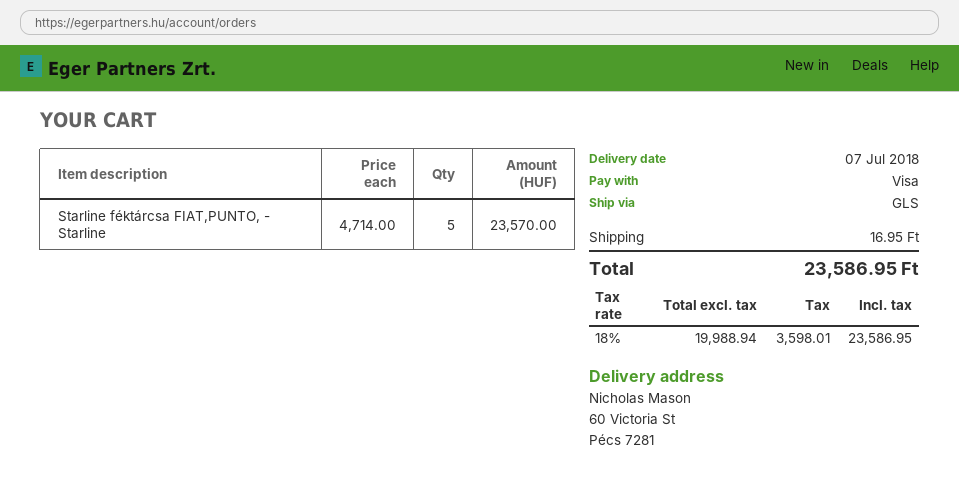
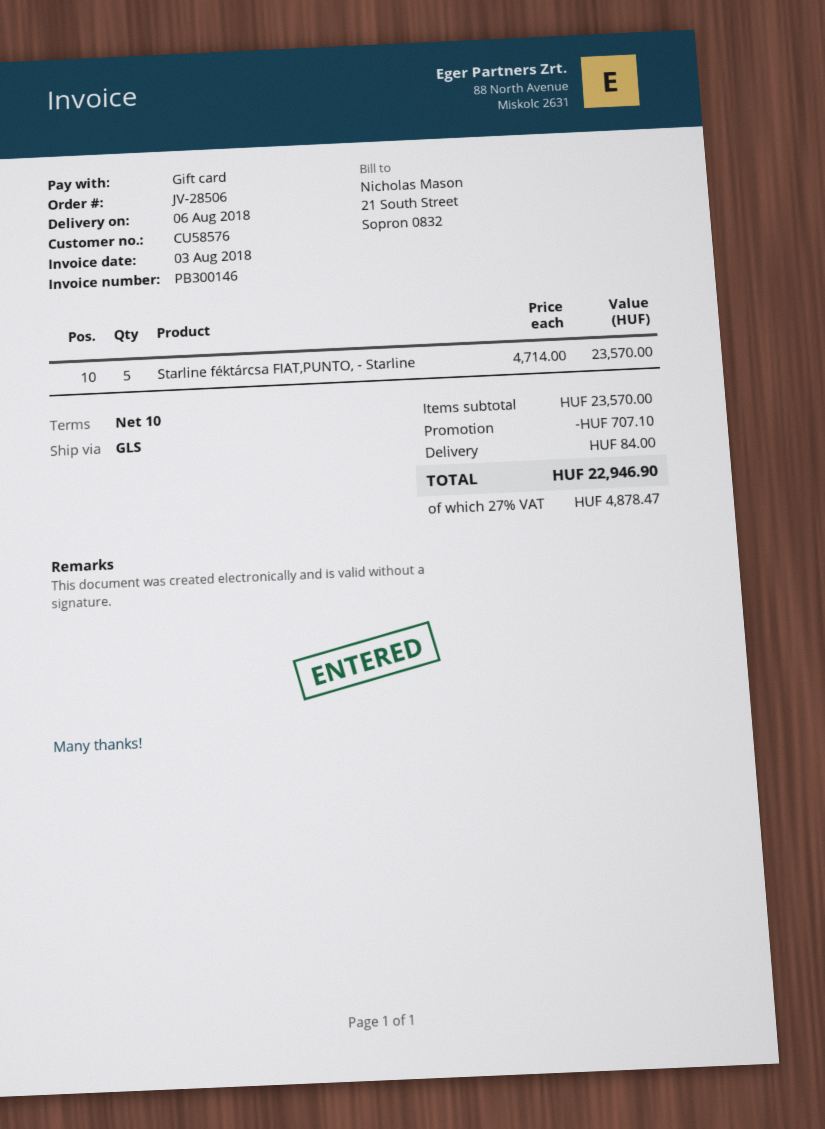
delivery date: 2018-07-07 -> 2018-08-06
payment method: Visa -> gift card
discount: none -> 707.10
shipping: 16.95 -> 84.00
tax: 18% = 3598.01 -> 27% = 4878.47
total: 23586.95 -> 22946.90

